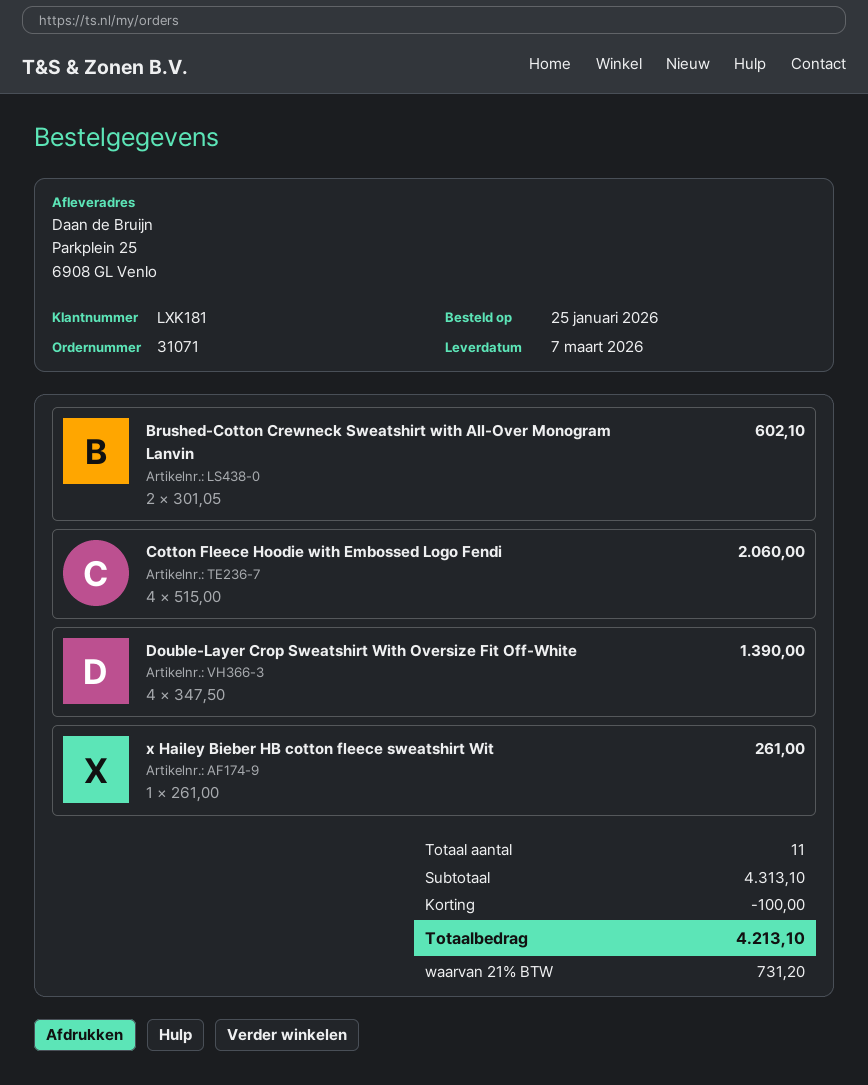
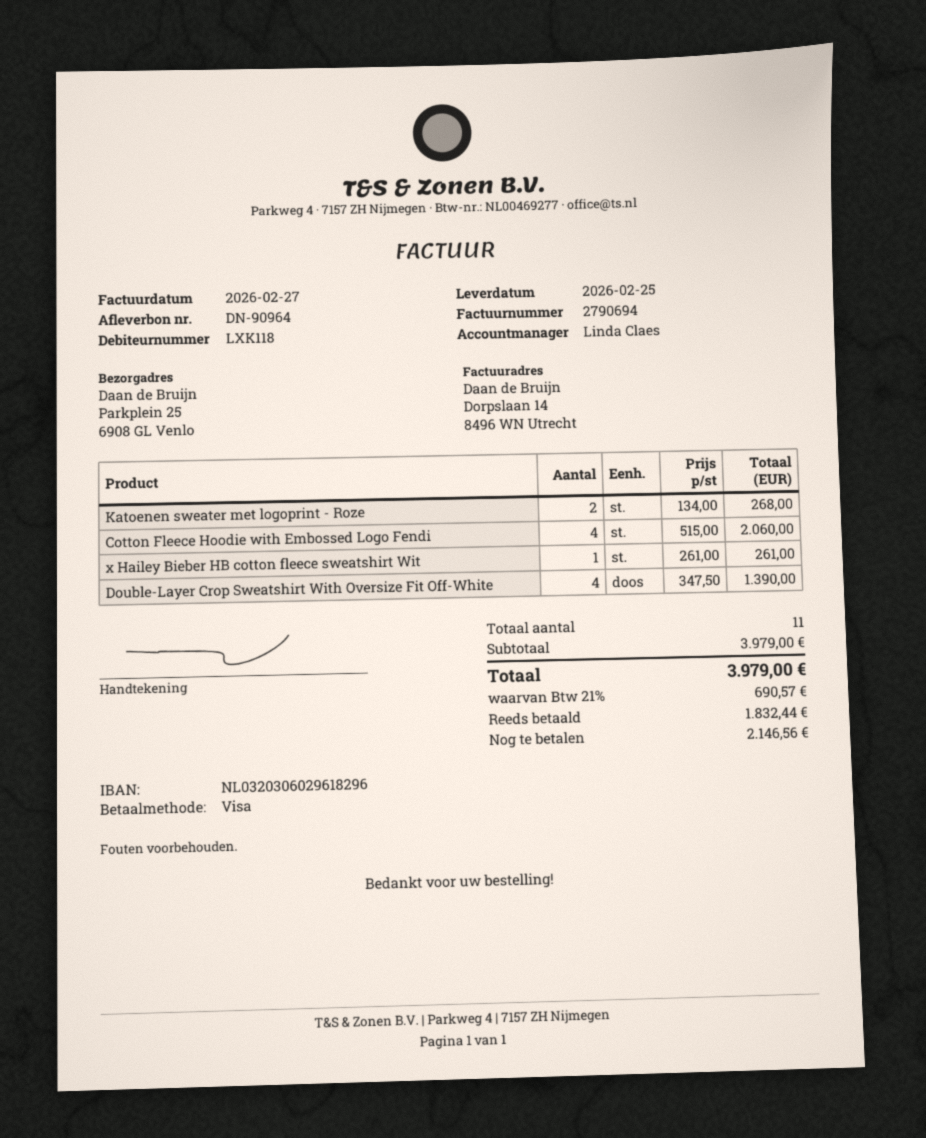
delivery date: 2026-03-07 -> 2026-02-25
customer number: LXK181 -> LXK118
Brushed-Cotton Crewneck Sweatshirt with All-Over Monogram Lanvin: 2 x 301.05 = 602.10 -> none
Katoenen sweater met logoprint - Roze: none -> 2 x 134.00 = 268.00
subtotal: 4313.10 -> 3979.00
discount: 100.00 -> none
tax: 21% = 731.20 -> 21% = 690.57
total: 4213.10 -> 3979.00

